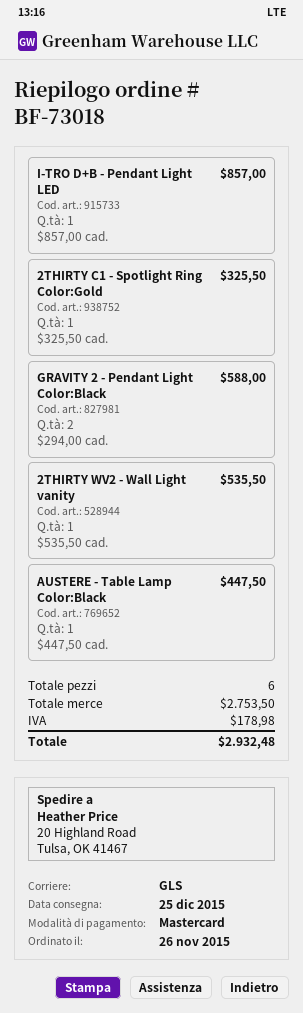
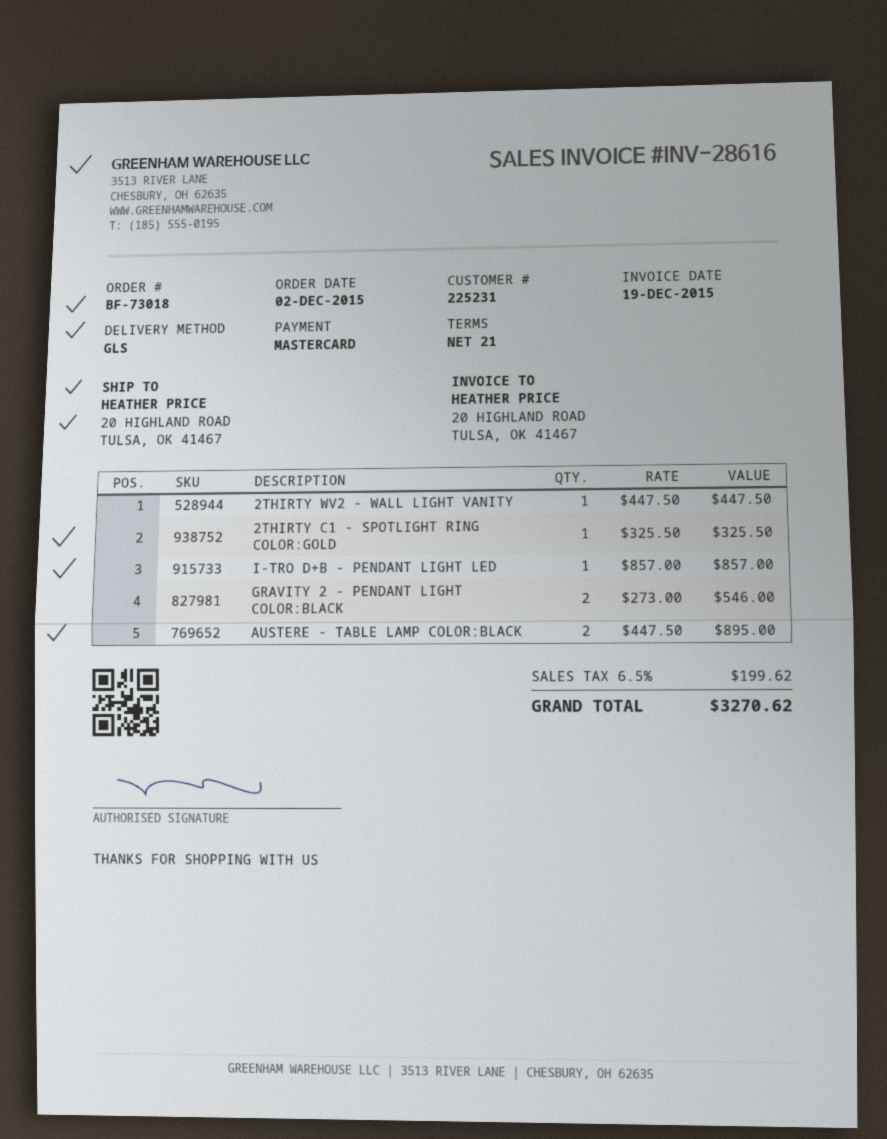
order date: 2015-11-26 -> 2015-12-02
GRAVITY 2 - Pendant Light Color:Black: 2 x 294.00 = 588.00 -> 2 x 273.00 = 546.00
2THIRTY WV2 - Wall Light vanity: 1 x 535.50 = 535.50 -> 1 x 447.50 = 447.50
AUSTERE - Table Lamp Color:Black: 1 x 447.50 = 447.50 -> 2 x 447.50 = 895.00
tax: 178.98 -> 199.62
total: 2932.48 -> 3270.62

